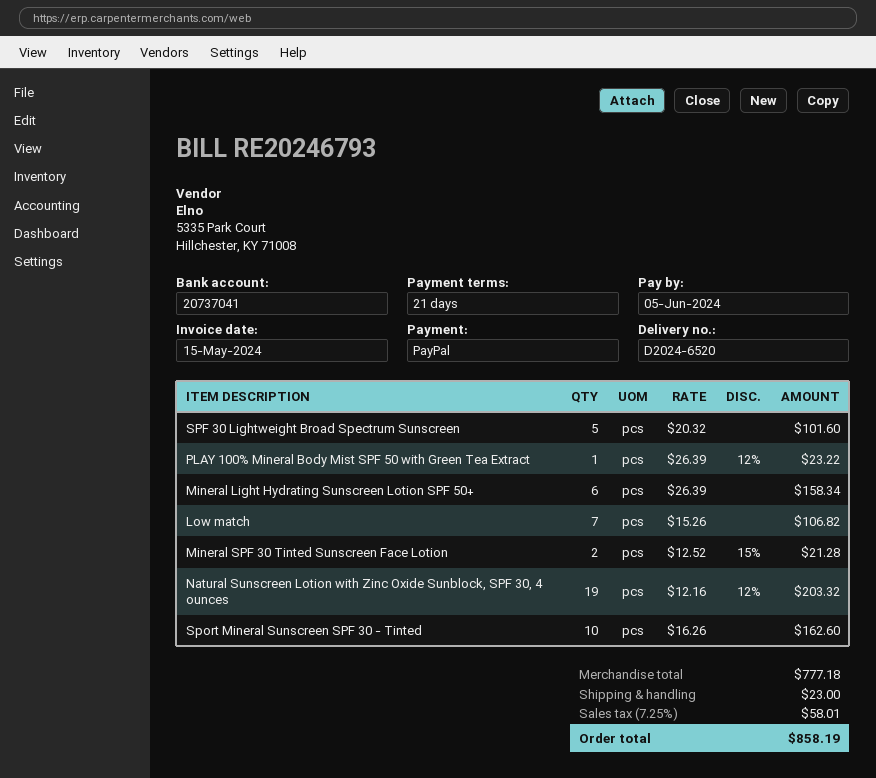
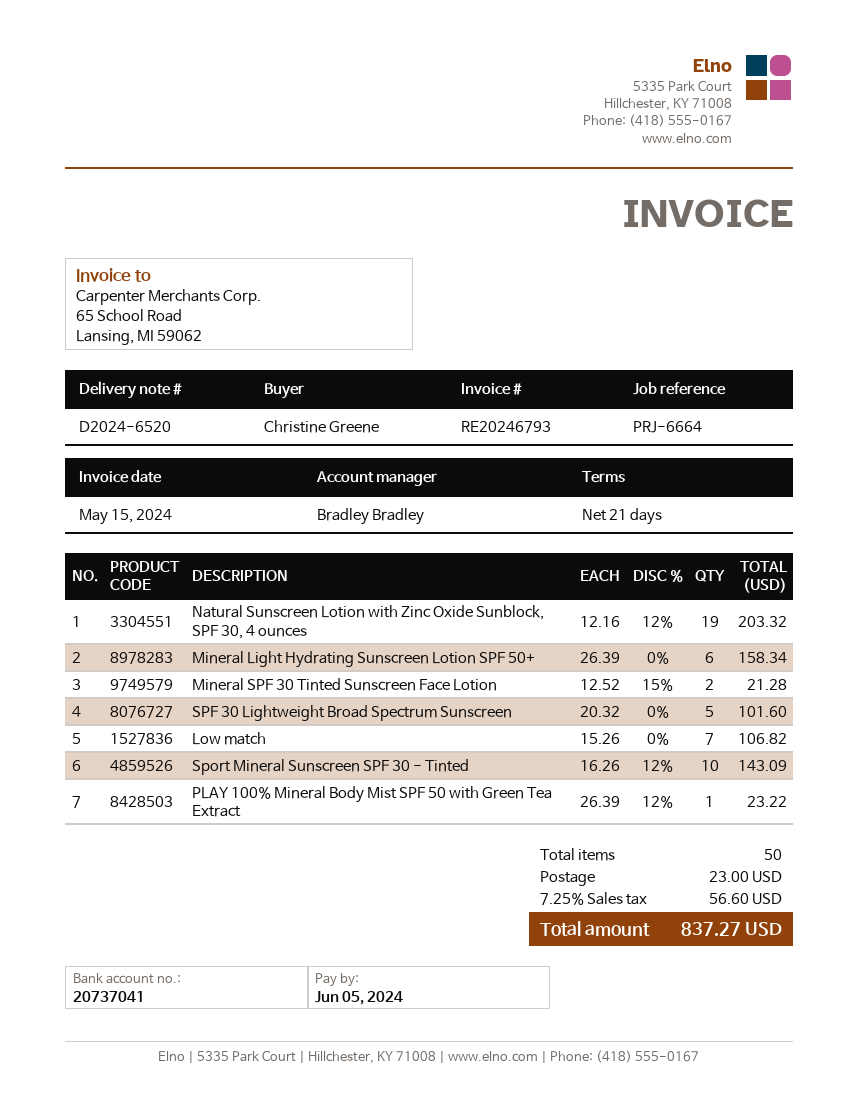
Sport Mineral Sunscreen SPF 30 - Tinted: 10 x 16.26 = 162.60 -> 10 x 16.26 - 12% = 143.09
tax: 7.25% = 58.01 -> 7.25% = 56.60
total: 858.19 -> 837.27

